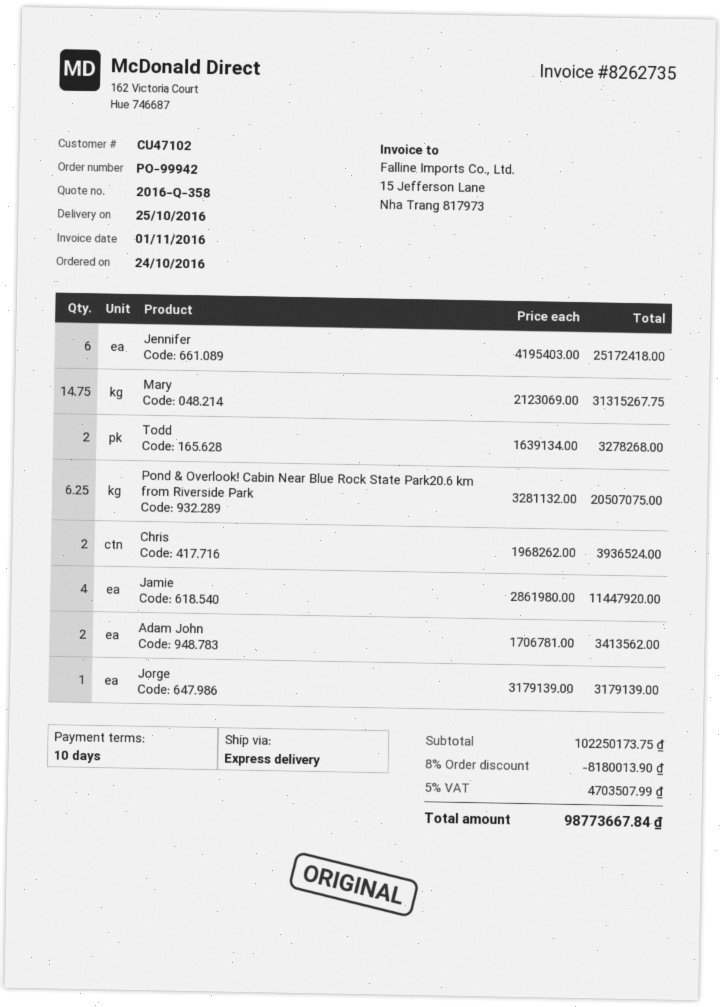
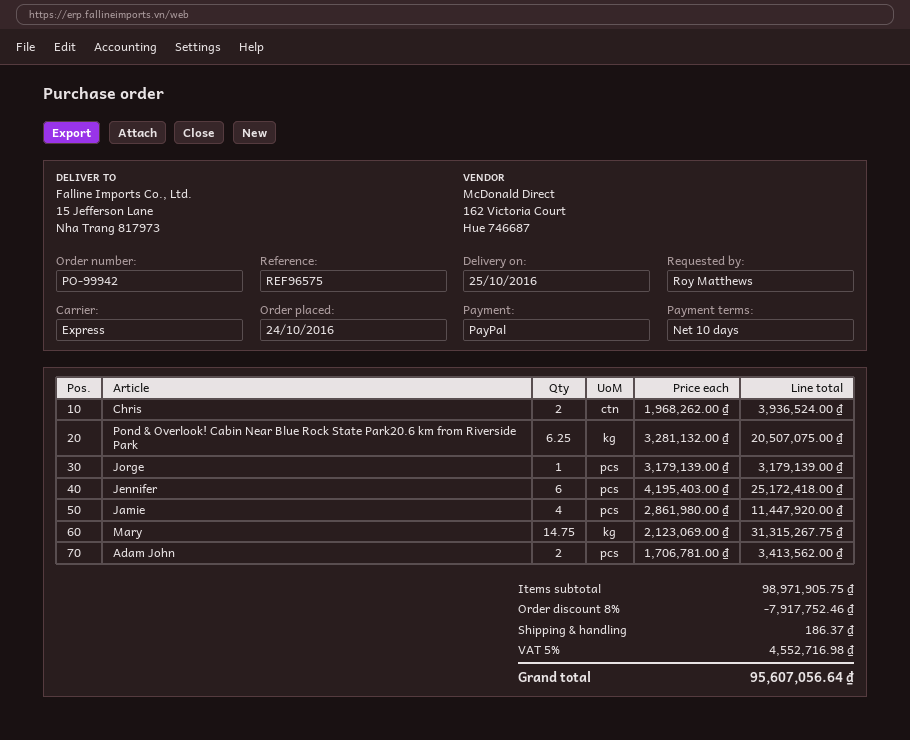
Todd: 2 x 1639134.00 = 3278268.00 -> none
subtotal: 102250173.75 -> 98971905.75
discount: 8% = 8180013.90 -> 8% = 7917752.46
shipping: none -> 186.37
tax: 5% = 4703507.99 -> 5% = 4552716.98
total: 98773667.84 -> 95607056.64

